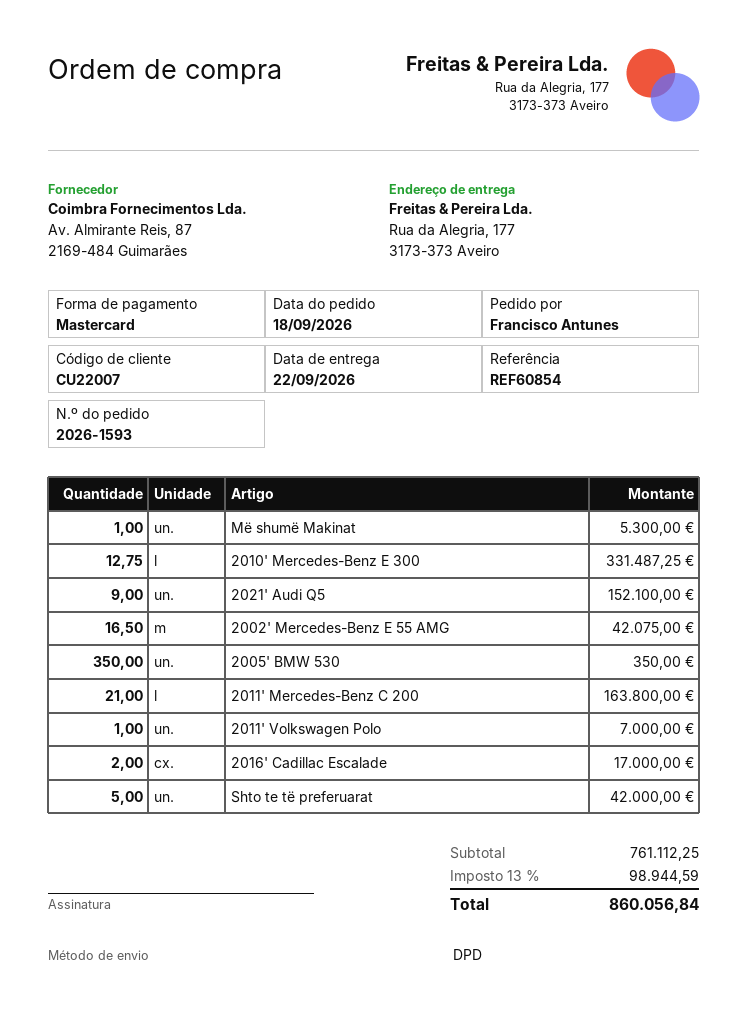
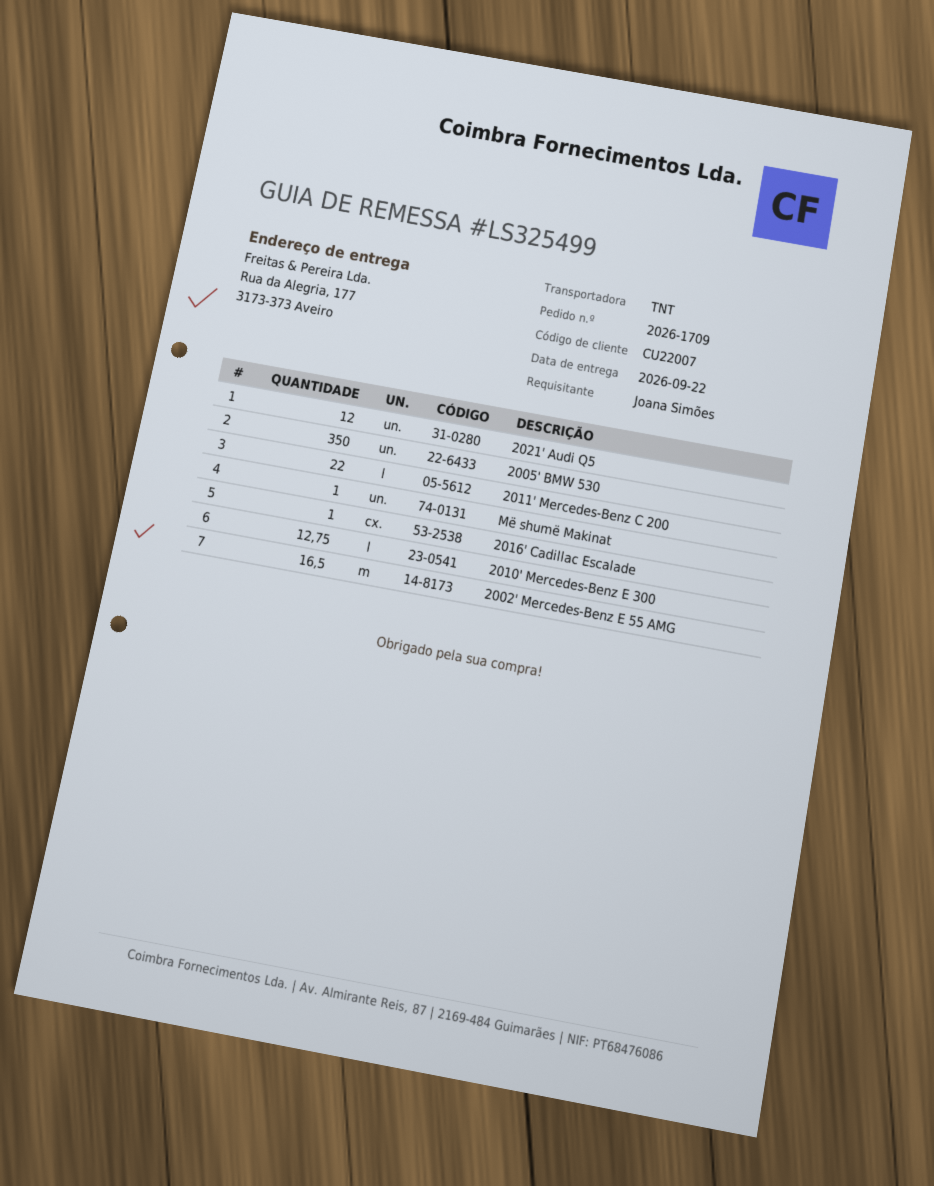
order number: 2026-1593 -> 2026-1709
ordered by: Francisco Antunes -> Joana Simões
shipping method: DPD -> TNT
2021' Audi Q5: 9 -> 12
2011' Mercedes-Benz C 200: 21 -> 22
2011' Volkswagen Polo: 1 -> none
2016' Cadillac Escalade: 2 -> 1
Shto te të preferuarat: 5 -> none

